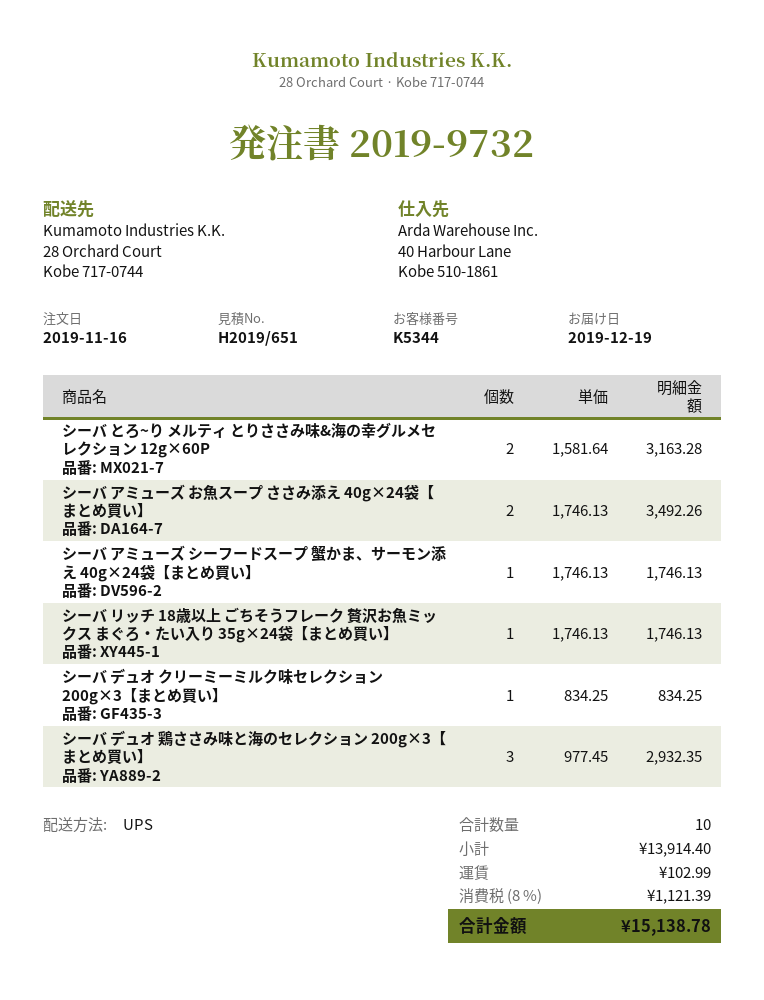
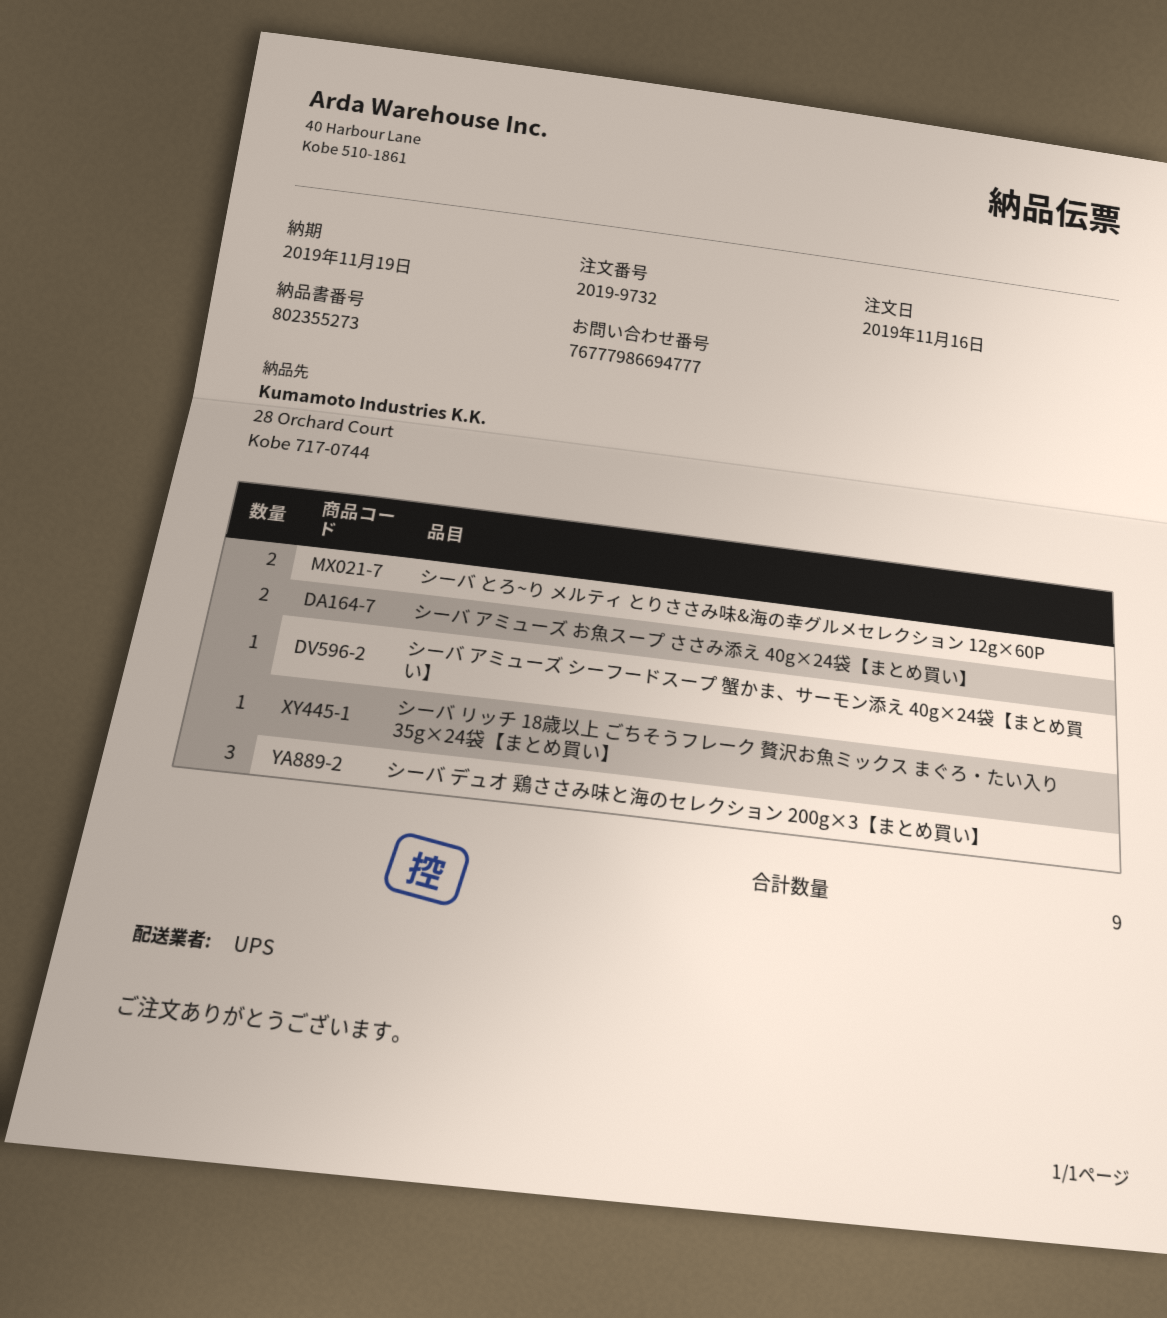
delivery date: 2019-12-19 -> 2019-11-19
シーバ デュオ クリーミーミルク味セレクション 200g×3【まとめ買い】: 1 -> none
total quantity: 10 -> 9

